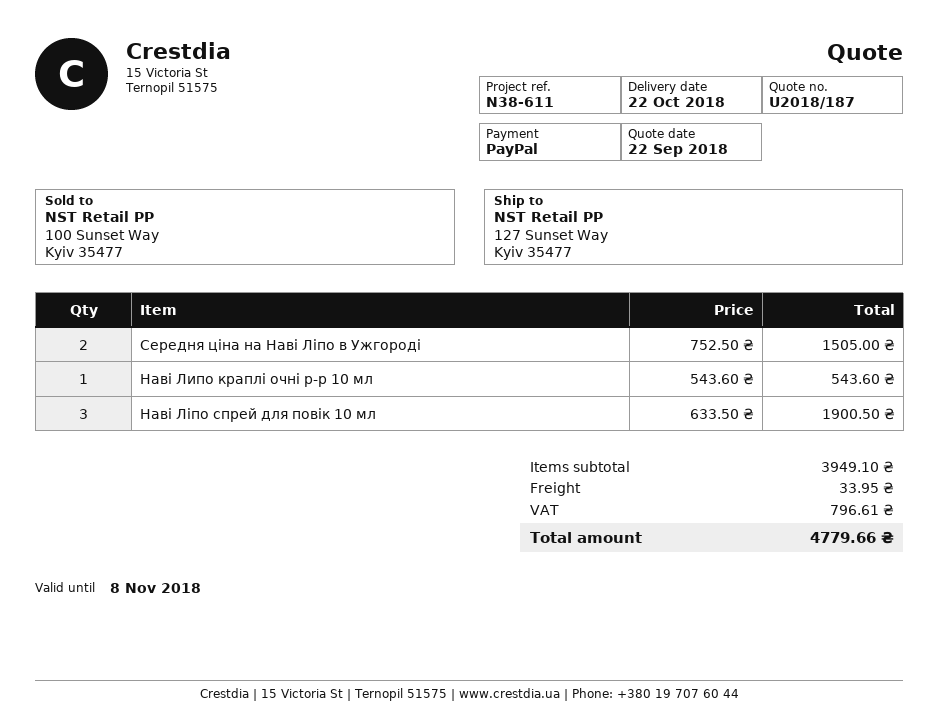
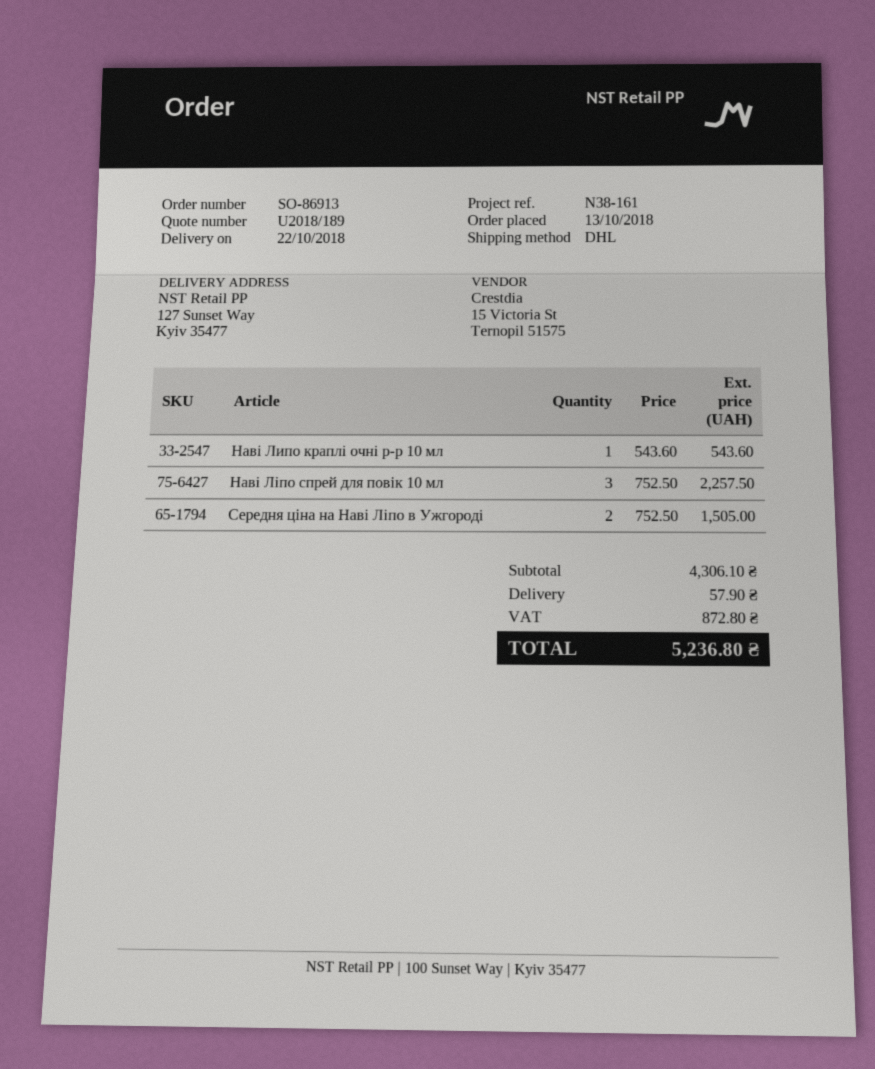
quote number: U2018/187 -> U2018/189
reference: N38-611 -> N38-161
Наві Ліпо спрей для повік 10 мл: 3 x 633.50 = 1900.50 -> 3 x 752.50 = 2257.50
subtotal: 3949.10 -> 4306.10
shipping: 33.95 -> 57.90
tax: 796.61 -> 872.80
total: 4779.66 -> 5236.80

